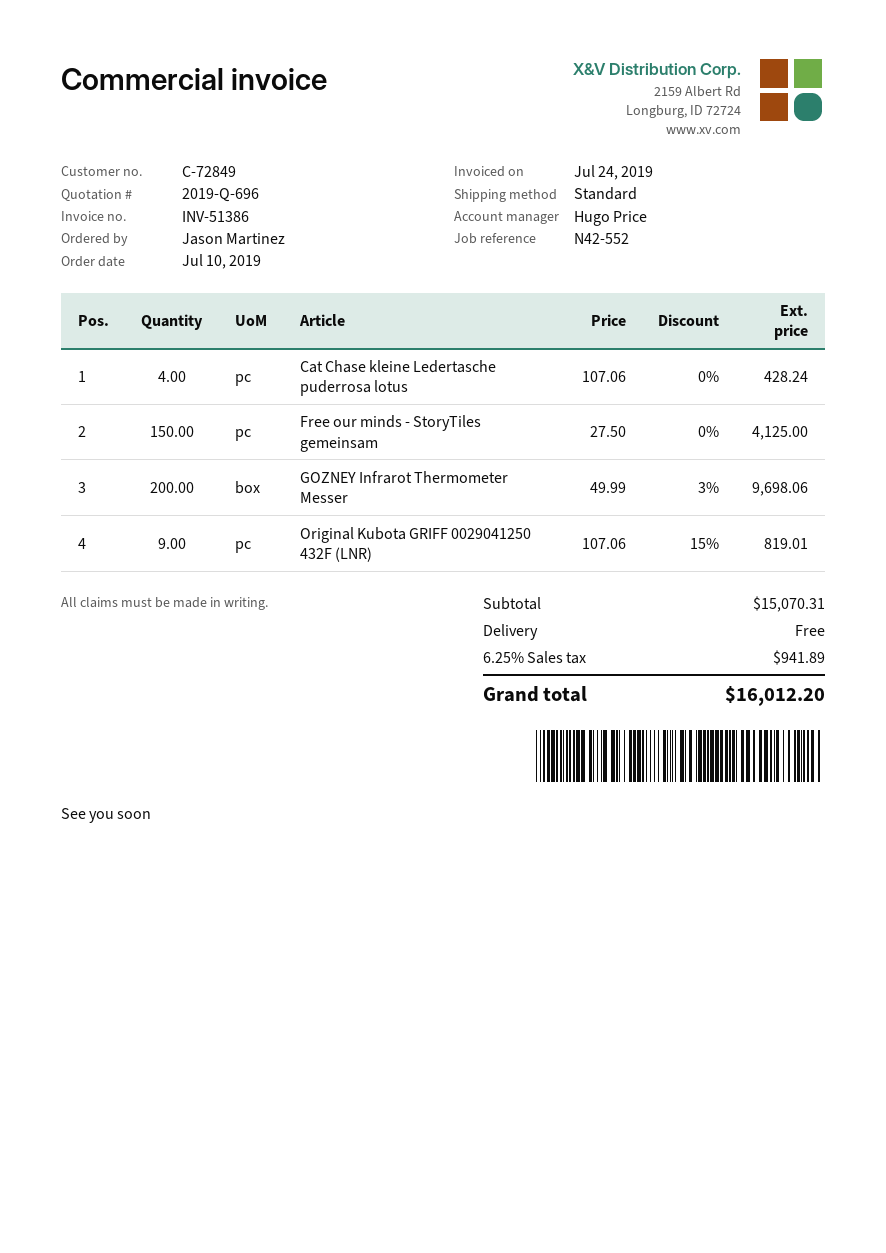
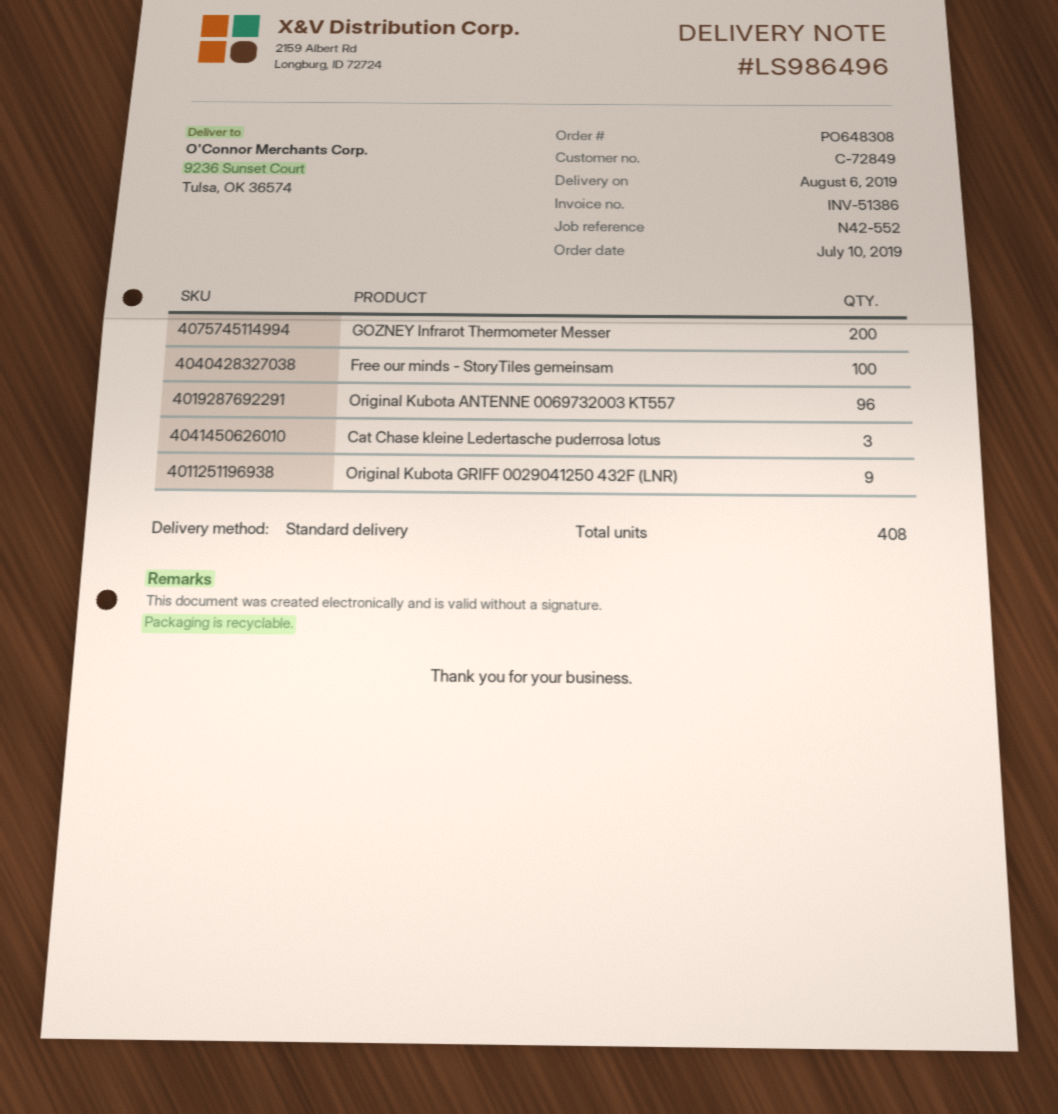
Cat Chase kleine Ledertasche puderrosa lotus: 4 -> 3
Free our minds - StoryTiles gemeinsam: 150 -> 100
Original Kubota ANTENNE 0069732003 KT557: none -> 96

